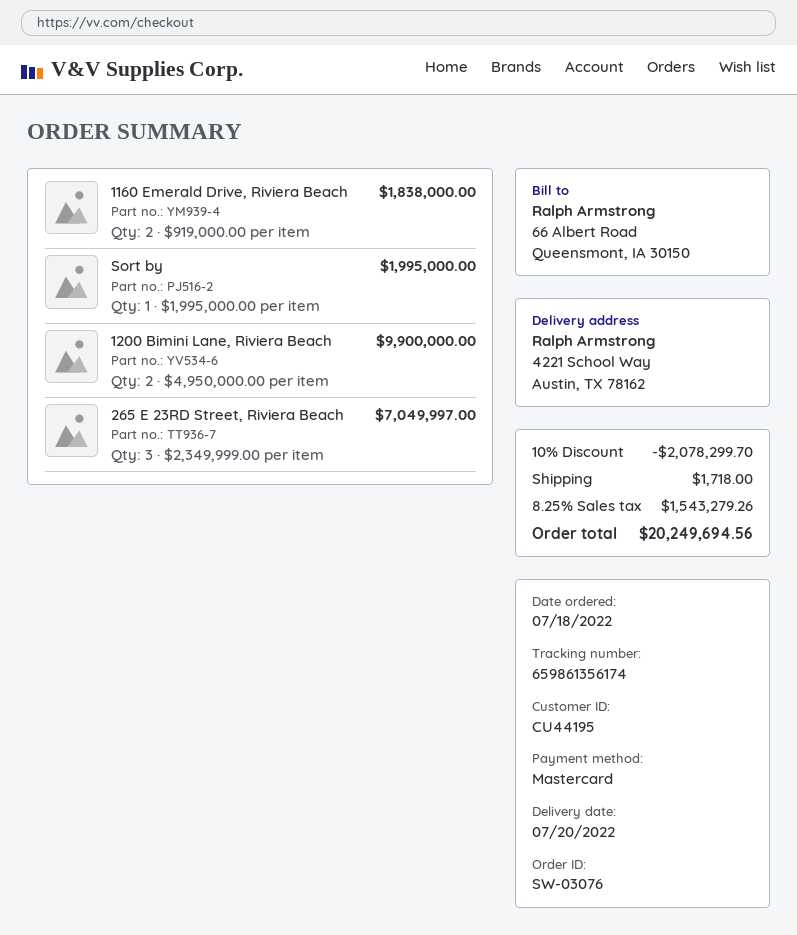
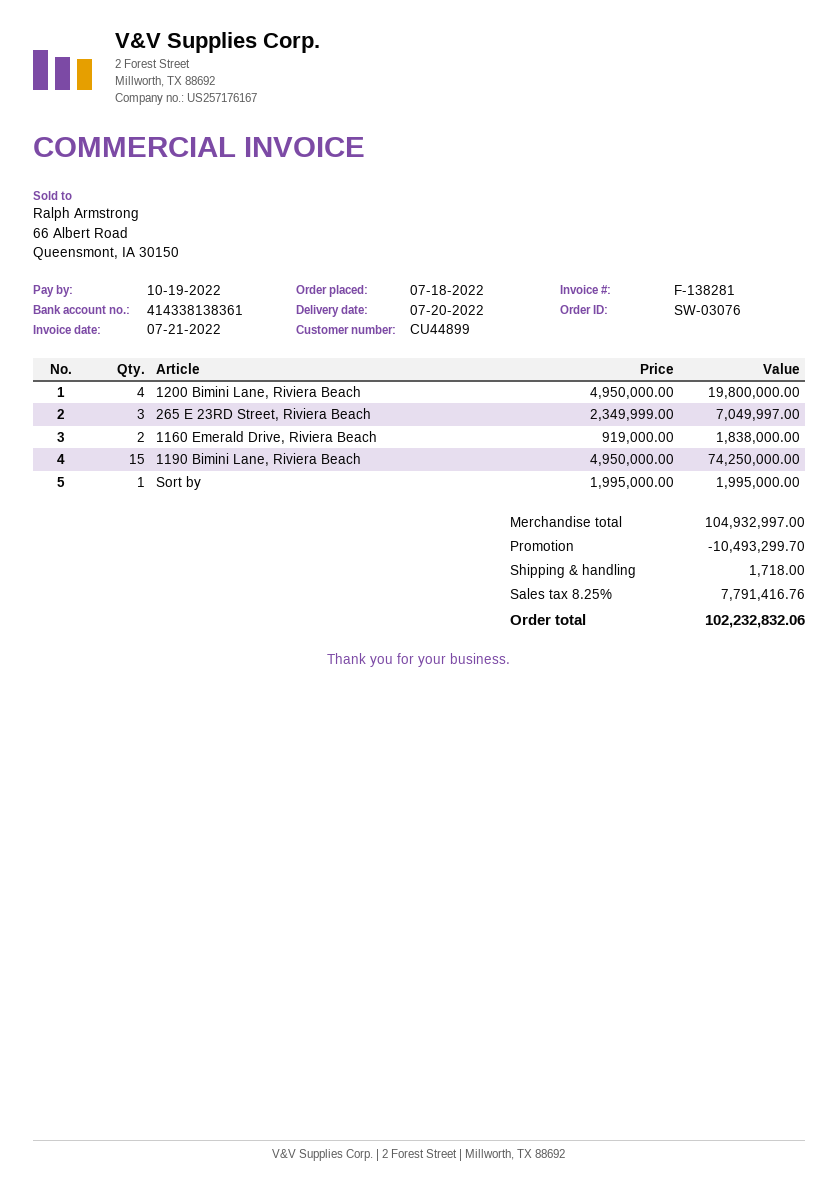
customer number: CU44195 -> CU44899
1200 Bimini Lane, Riviera Beach: 2 x 4950000.00 = 9900000.00 -> 4 x 4950000.00 = 19800000.00
1190 Bimini Lane, Riviera Beach: none -> 15 x 4950000.00 = 74250000.00
discount: 2078299.70 -> 10493299.70
tax: 8.25% = 1543279.26 -> 8.25% = 7791416.76
total: 20249694.56 -> 102232832.06

